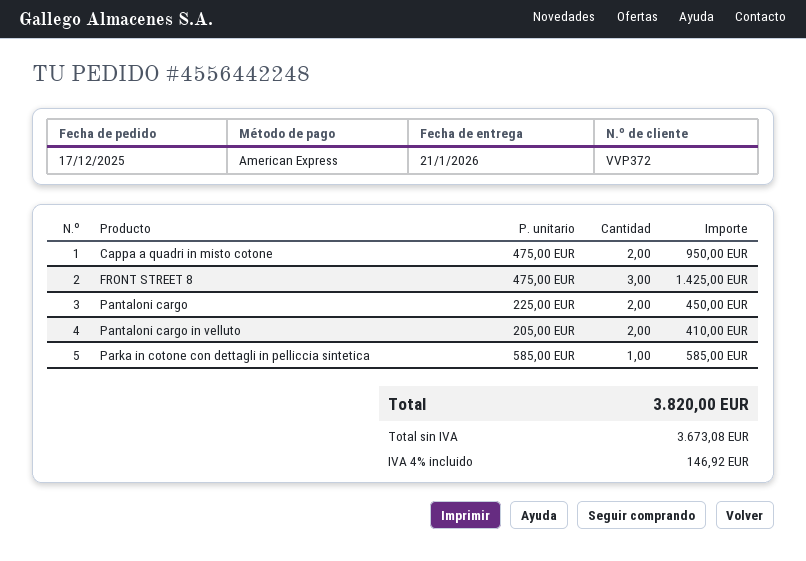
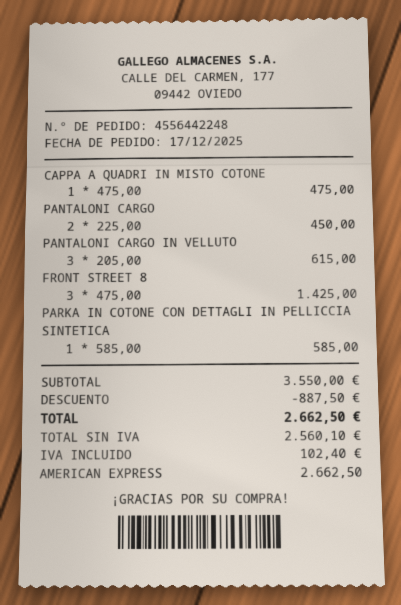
Cappa a quadri in misto cotone: 2 x 475.00 = 950.00 -> 1 x 475.00 = 475.00
Pantaloni cargo in velluto: 2 x 205.00 = 410.00 -> 3 x 205.00 = 615.00
discount: none -> 887.50
net: 3673.08 -> 2560.10
tax: 146.92 -> 102.40
total: 3820.00 -> 2662.50

